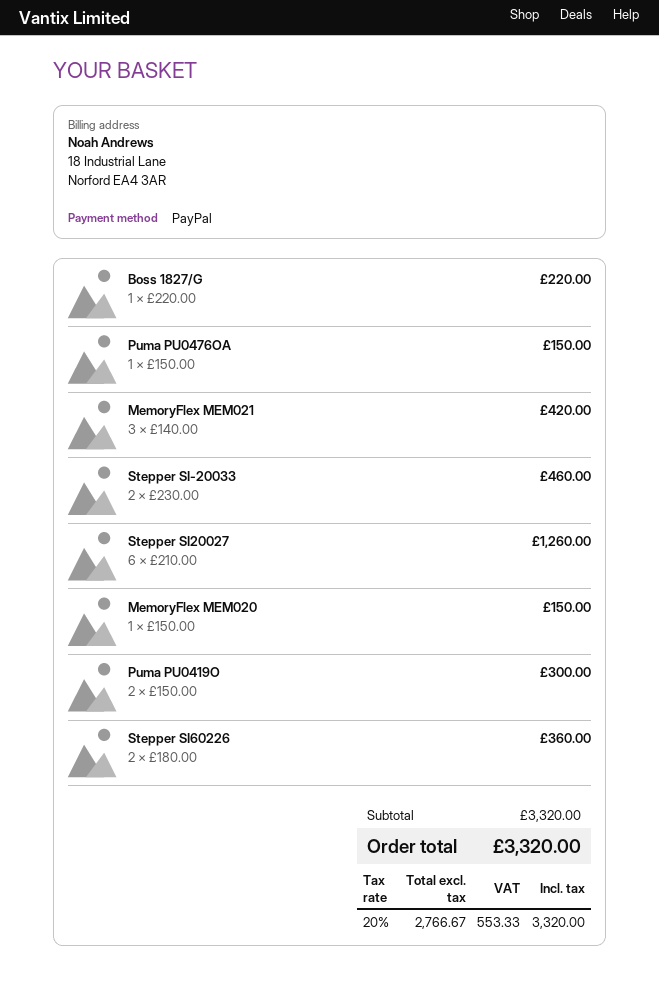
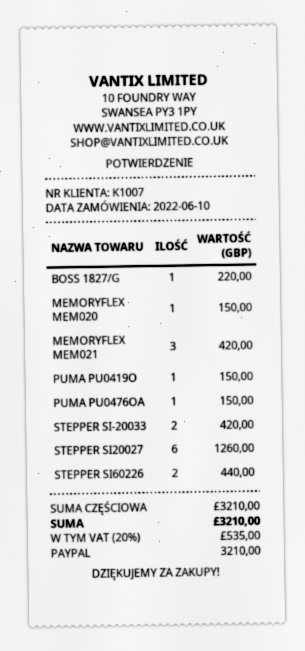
Stepper SI-20033: 2 for 460.00 -> 2 for 420.00
Puma PU0419O: 2 for 300.00 -> 1 for 150.00
Stepper SI60226: 2 for 360.00 -> 2 for 440.00
subtotal: 3320.00 -> 3210.00
tax: 20% = 553.33 -> 20% = 535.00
total: 3320.00 -> 3210.00

